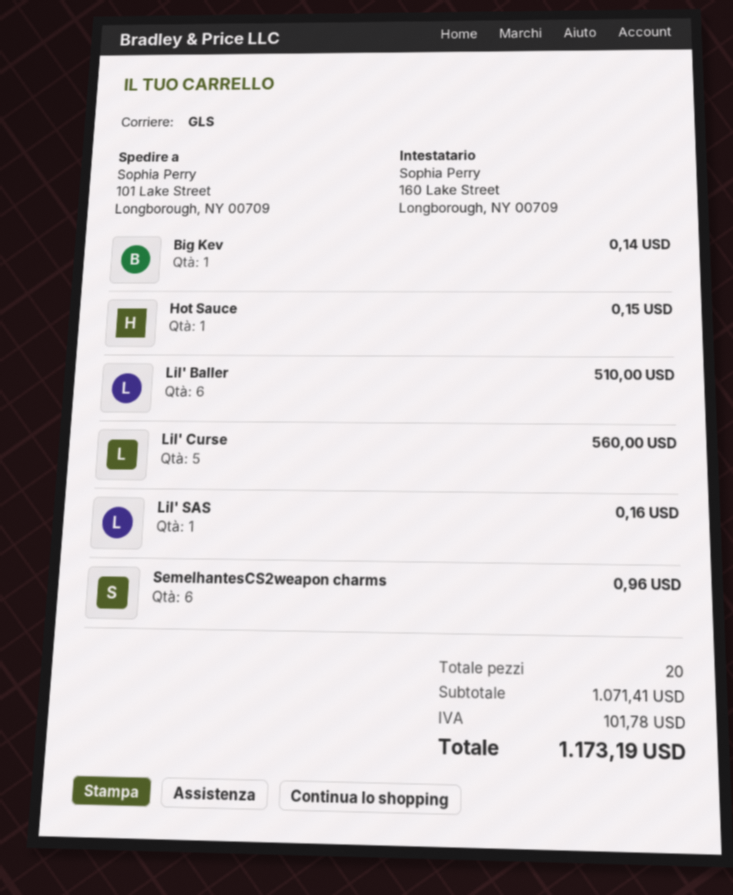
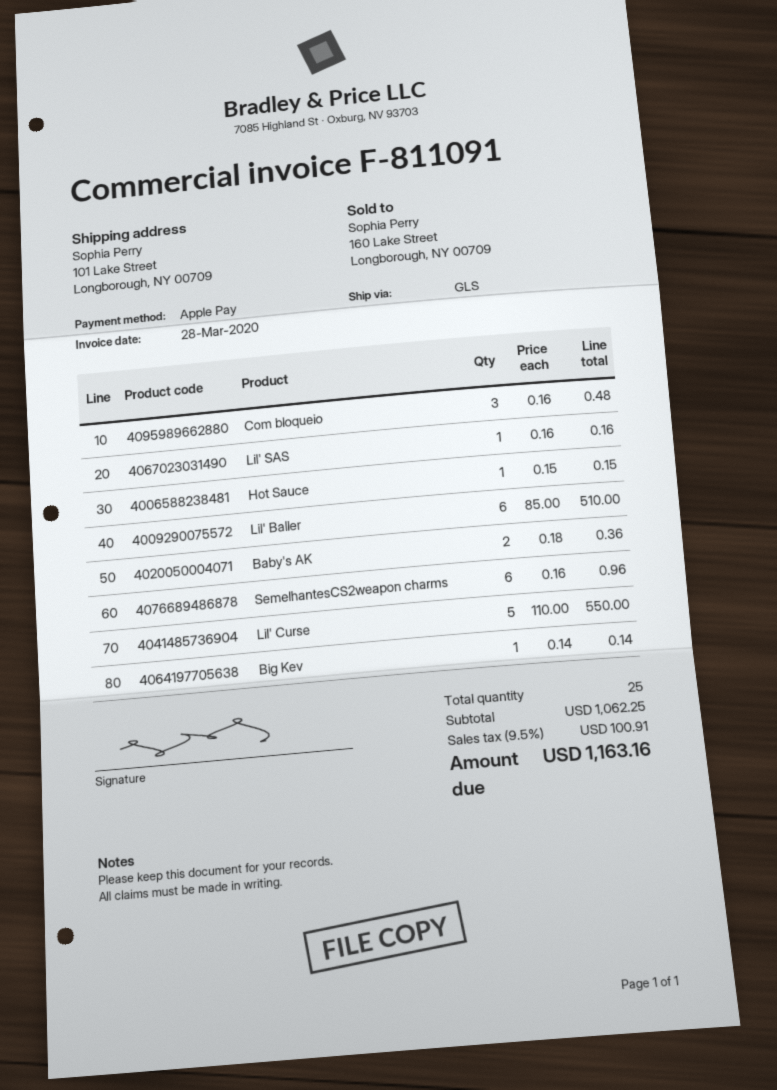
Lil' Curse: 5 for 560.00 -> 5 for 550.00
Com bloqueio: none -> 3 for 0.48
Baby's AK: none -> 2 for 0.36
total quantity: 20 -> 25
subtotal: 1071.41 -> 1062.25
tax: 101.78 -> 100.91
total: 1173.19 -> 1163.16

